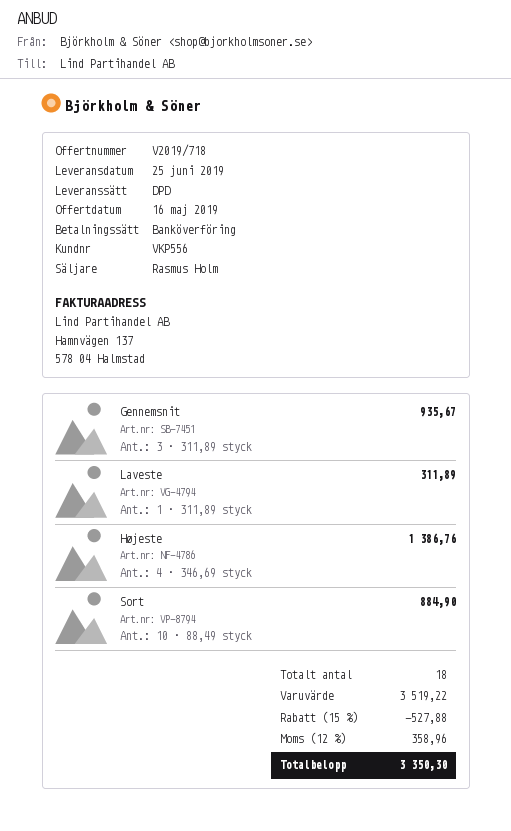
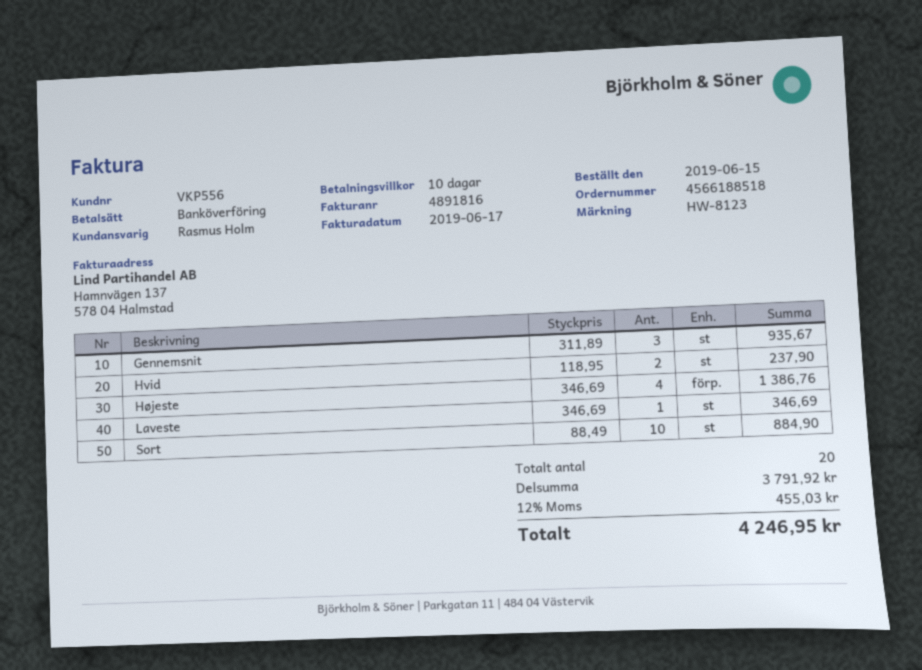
Laveste: 1 x 311.89 = 311.89 -> 1 x 346.69 = 346.69
Hvid: none -> 2 x 118.95 = 237.90
total quantity: 18 -> 20
subtotal: 3519.22 -> 3791.92
discount: 15% = 527.88 -> none
tax: 12% = 358.96 -> 12% = 455.03
total: 3350.30 -> 4246.95

